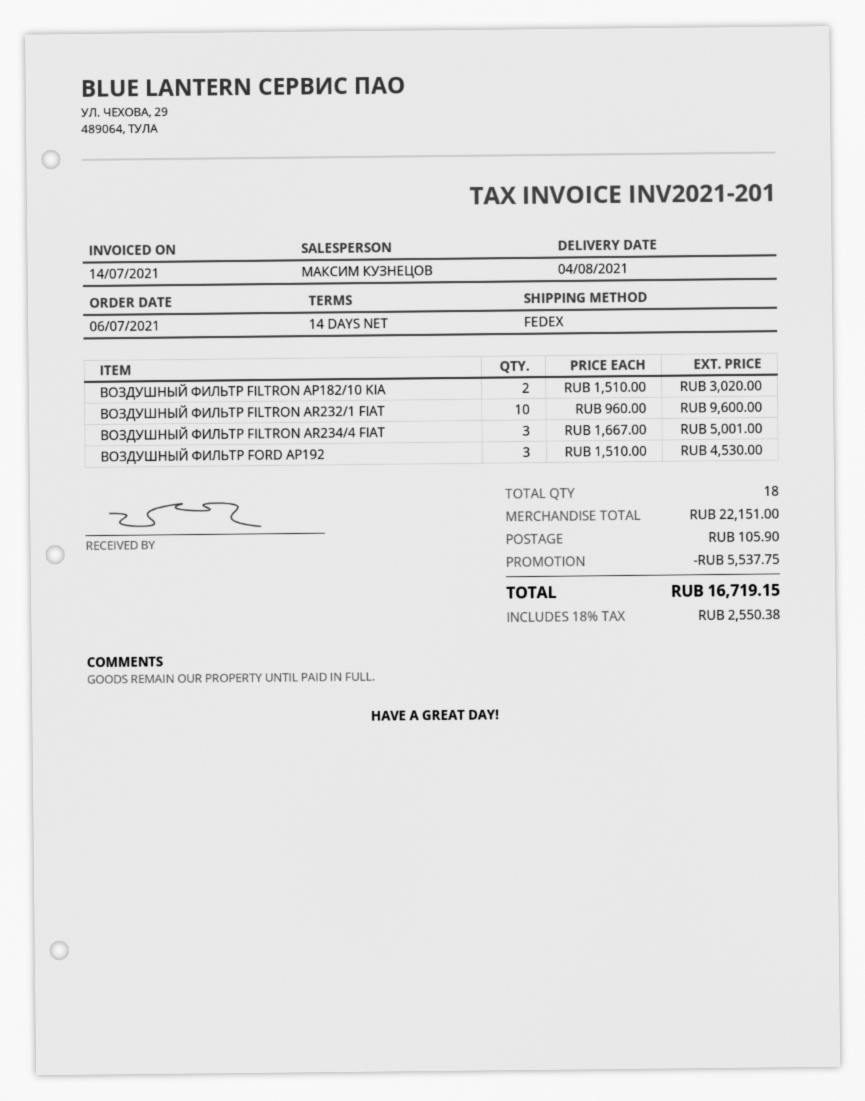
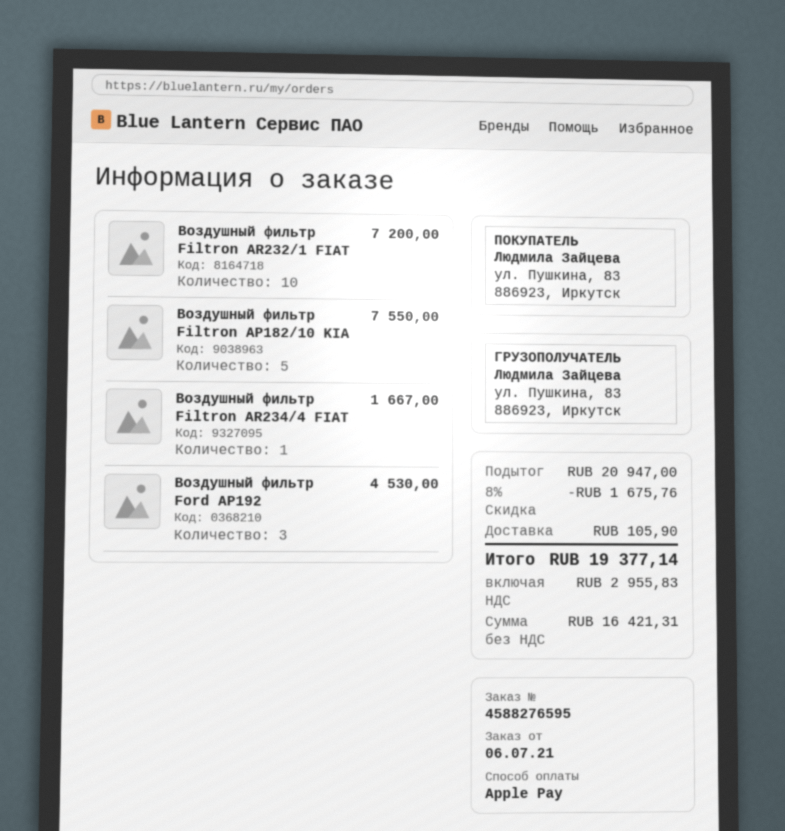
ВОЗДУШНЫЙ ФИЛЬТР FILTRON AP182/10 KIA: 2 for 3020.00 -> 5 for 7550.00
ВОЗДУШНЫЙ ФИЛЬТР FILTRON AR232/1 FIAT: 10 for 9600.00 -> 10 for 7200.00
ВОЗДУШНЫЙ ФИЛЬТР FILTRON AR234/4 FIAT: 3 for 5001.00 -> 1 for 1667.00
subtotal: 22151.00 -> 20947.00
discount: 5537.75 -> 1675.76
tax: 2550.38 -> 2955.83
total: 16719.15 -> 19377.14

